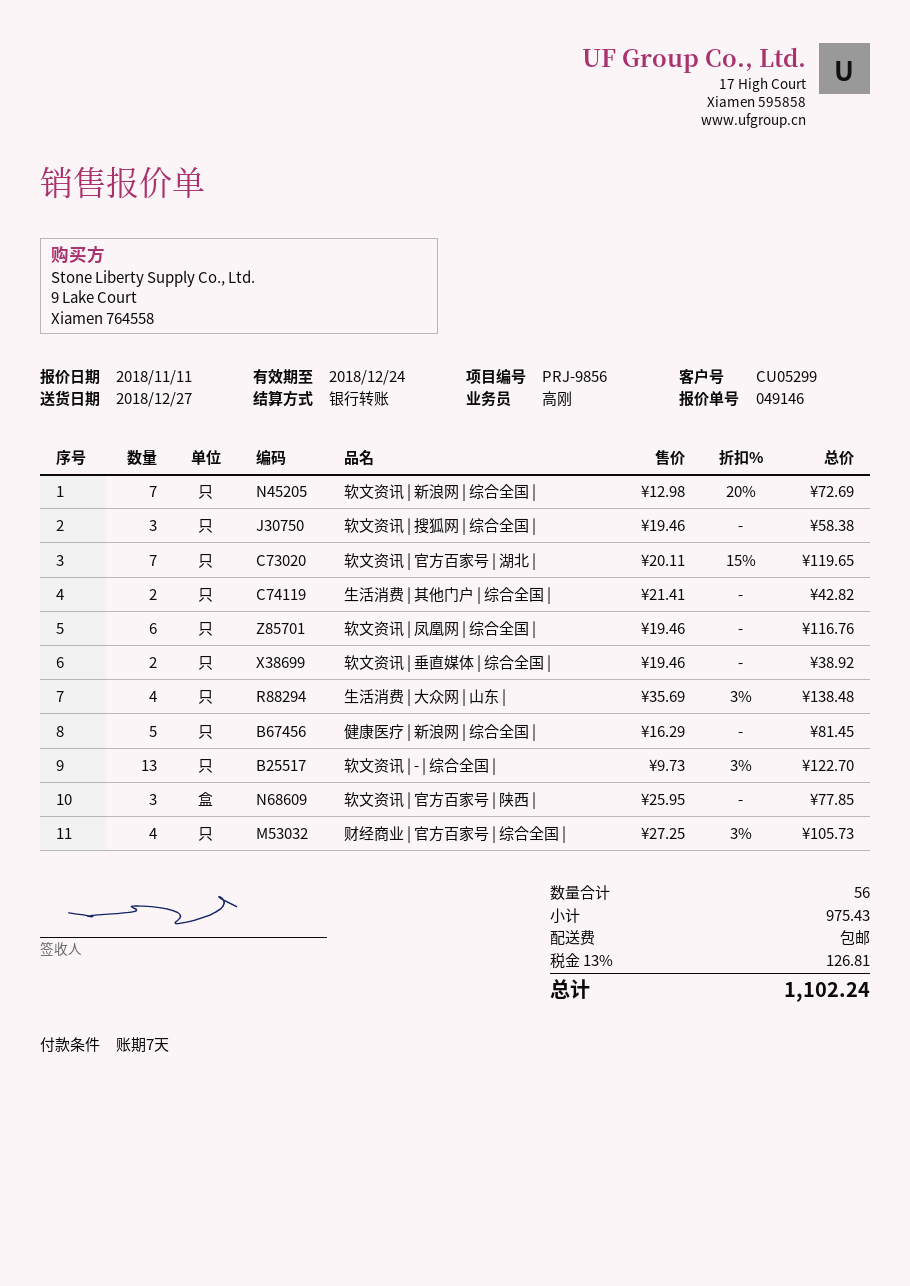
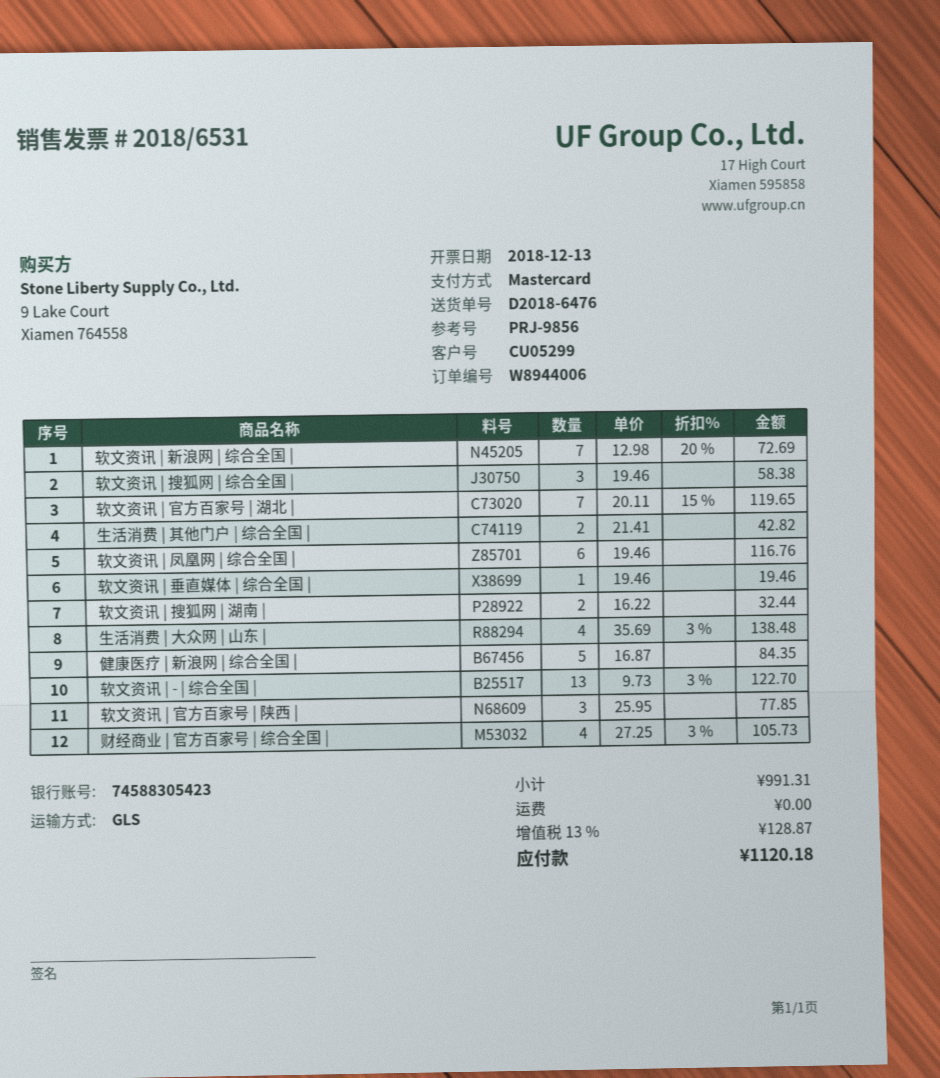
payment method: bank transfer -> Mastercard
软文资讯 | 垂直媒体 | 综合全国 |: 2 x 19.46 = 38.92 -> 1 x 19.46 = 19.46
健康医疗 | 新浪网 | 综合全国 |: 5 x 16.29 = 81.45 -> 5 x 16.87 = 84.35
软文资讯 | 搜狐网 | 湖南 |: none -> 2 x 16.22 = 32.44
subtotal: 975.43 -> 991.31
tax: 13% = 126.81 -> 13% = 128.87
total: 1102.24 -> 1120.18

